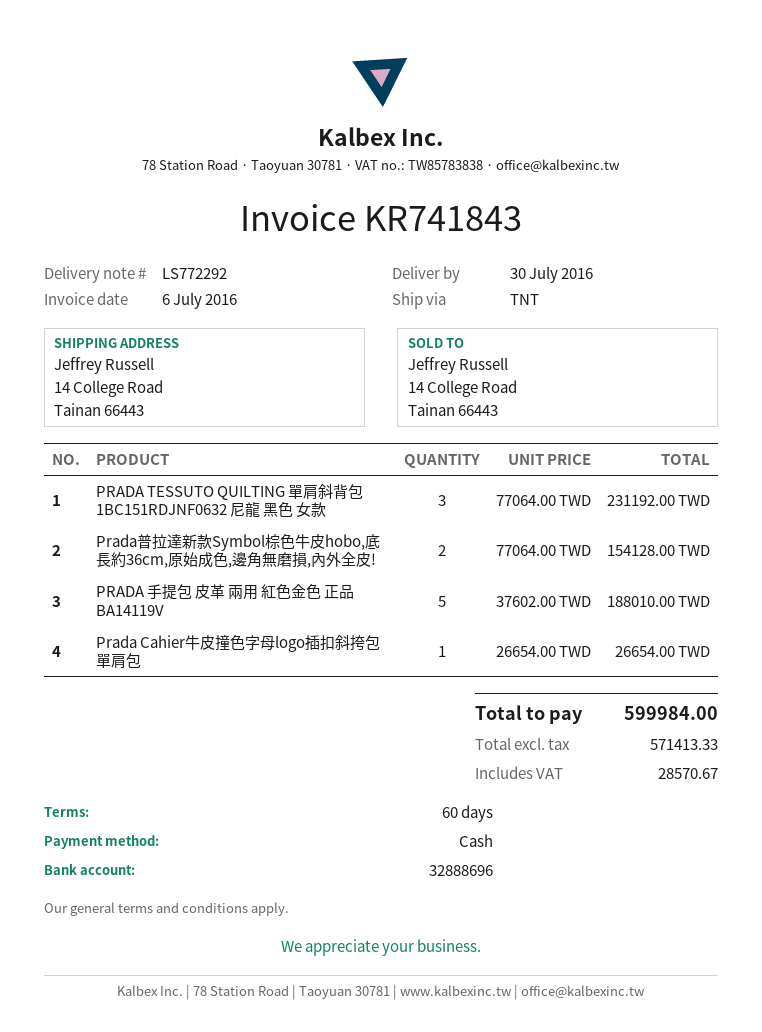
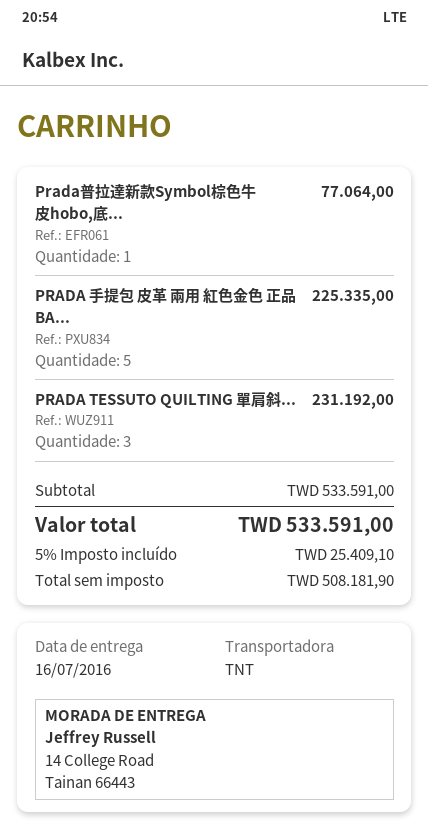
delivery date: 2016-07-30 -> 2016-07-16
Prada普拉達新款Symbol棕色牛皮hobo,底長約36cm,原始成色,邊角無磨損,內外全皮!: 2 for 154128.00 -> 1 for 77064.00
PRADA 手提包 皮革 兩用 紅色金色 正品 BA14119V: 5 for 188010.00 -> 5 for 225335.00
Prada Cahier牛皮撞色字母logo插扣斜挎包單肩包: 1 for 26654.00 -> none
net: 571413.33 -> 508181.90
tax: 28570.67 -> 25409.10
total: 599984.00 -> 533591.00

